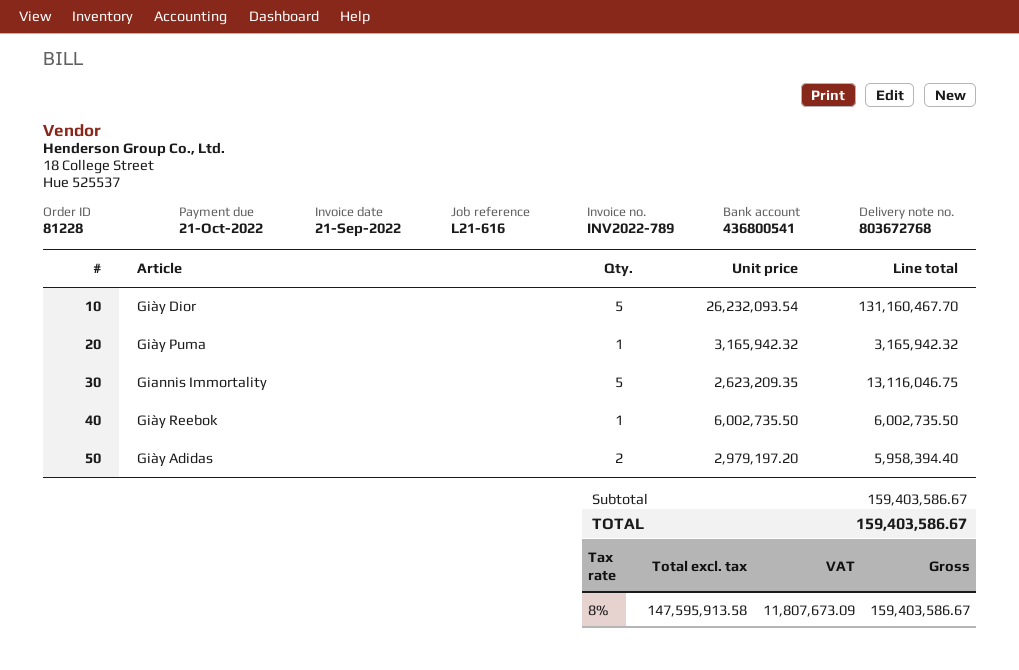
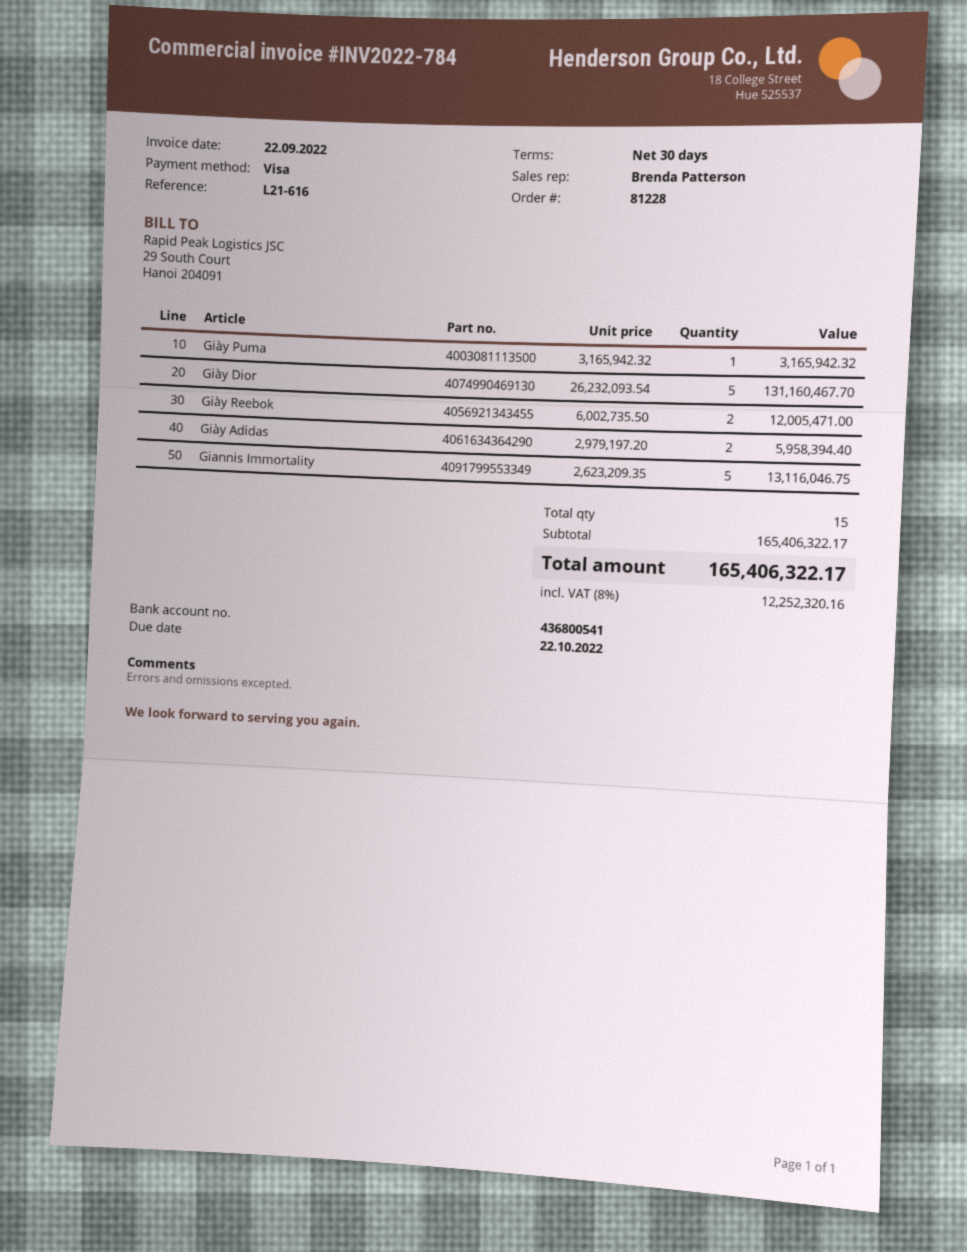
invoice number: INV2022-789 -> INV2022-784
invoice date: 2022-09-21 -> 2022-09-22
due date: 2022-10-21 -> 2022-10-22
Giày Reebok: 1 x 6002735.50 = 6002735.50 -> 2 x 6002735.50 = 12005471.00
subtotal: 159403586.67 -> 165406322.17
tax: 8% = 11807673.09 -> 8% = 12252320.16
total: 159403586.67 -> 165406322.17

